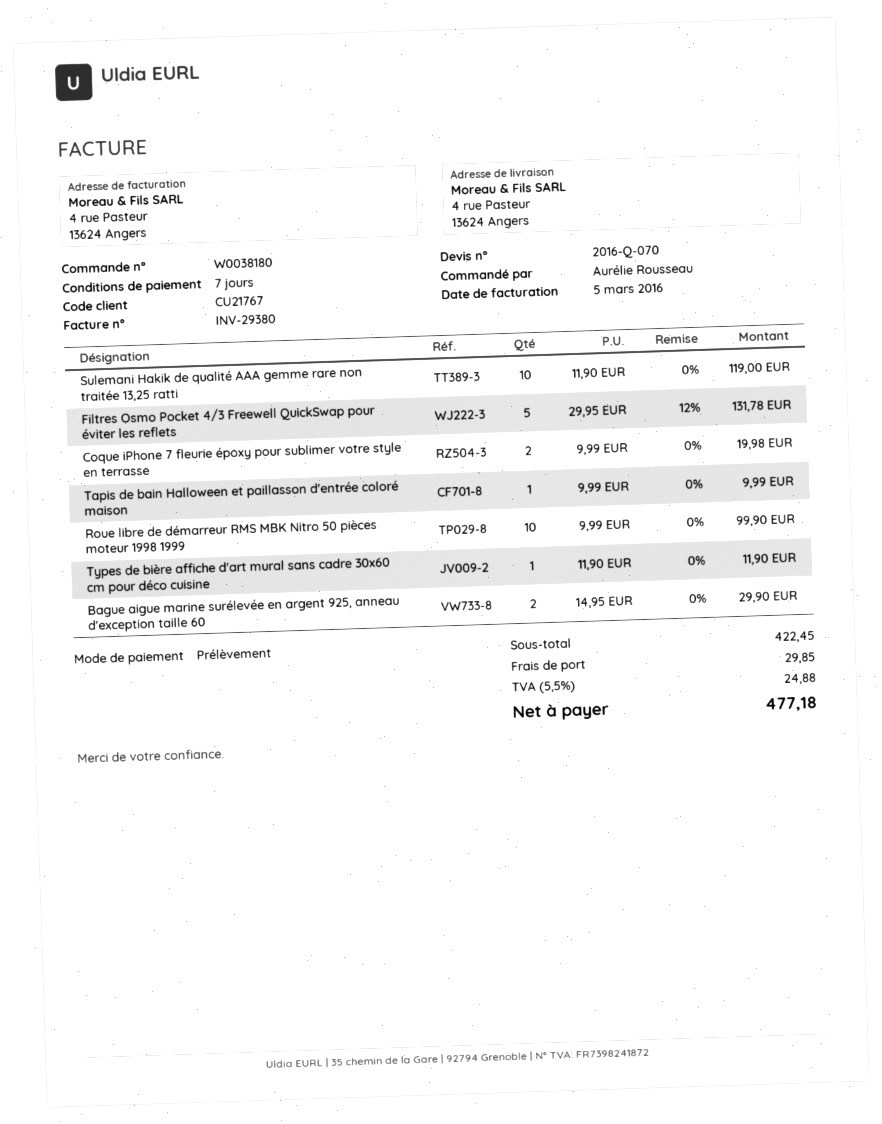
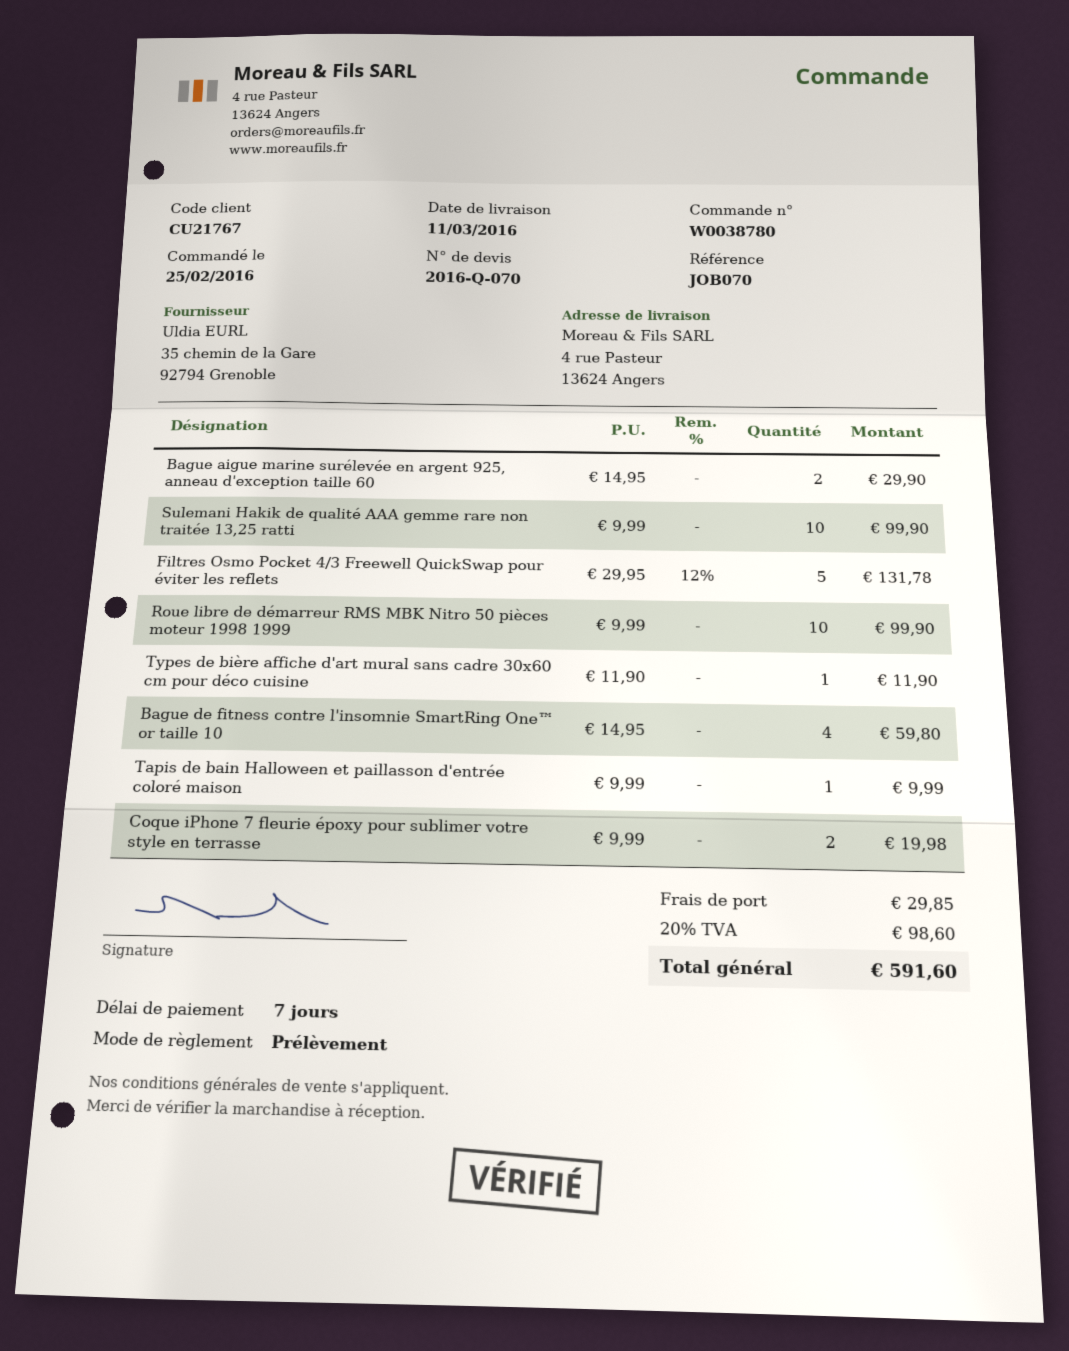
order number: W0038180 -> W0038780
Sulemani Hakik de qualité AAA gemme rare non traitée 13,25 ratti: 10 x 11.90 = 119.00 -> 10 x 9.99 = 99.90
Bague de fitness contre l'insomnie SmartRing One™ or taille 10: none -> 4 x 14.95 = 59.80
tax: 5.5% = 24.88 -> 20% = 98.60
total: 477.18 -> 591.60

